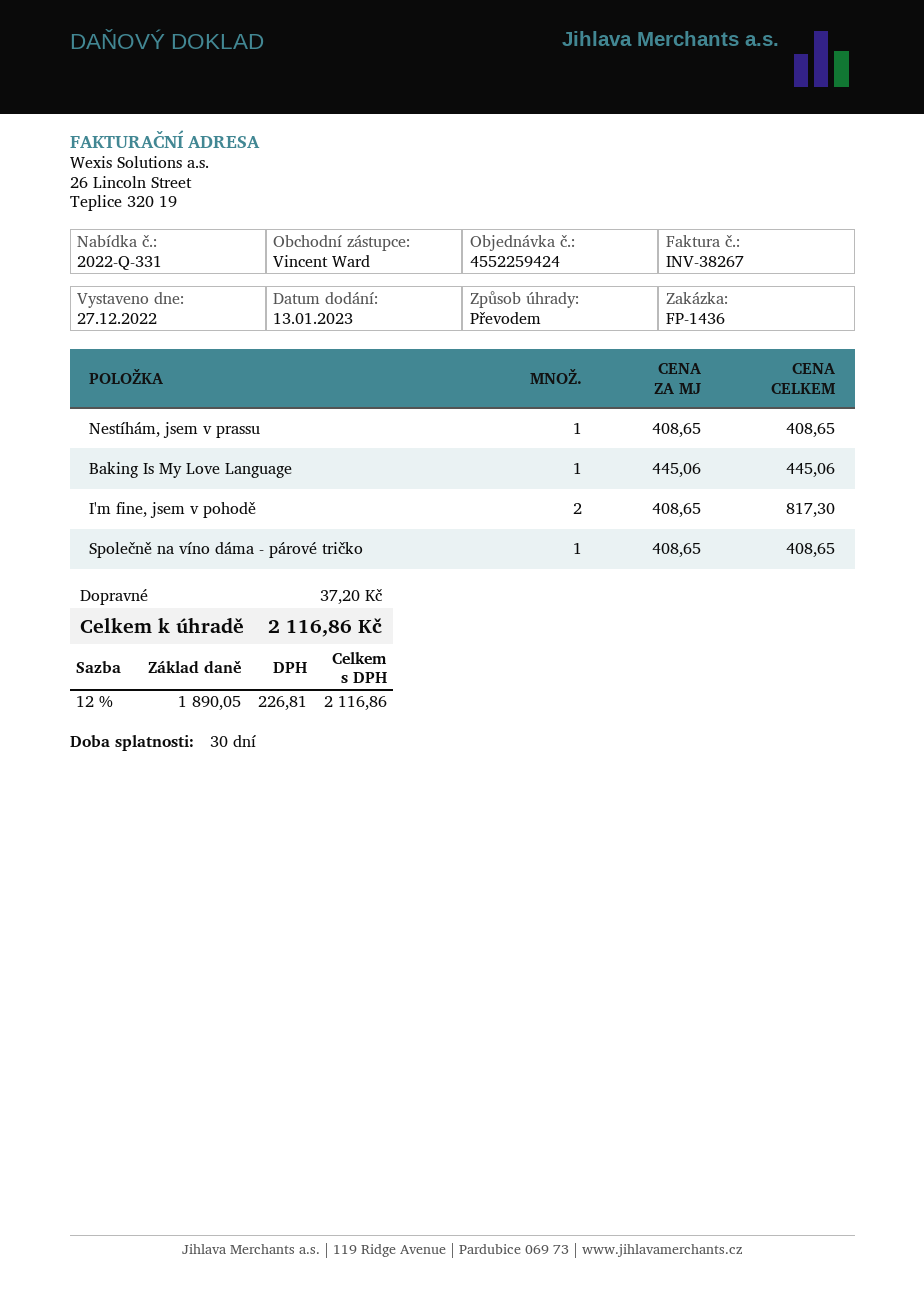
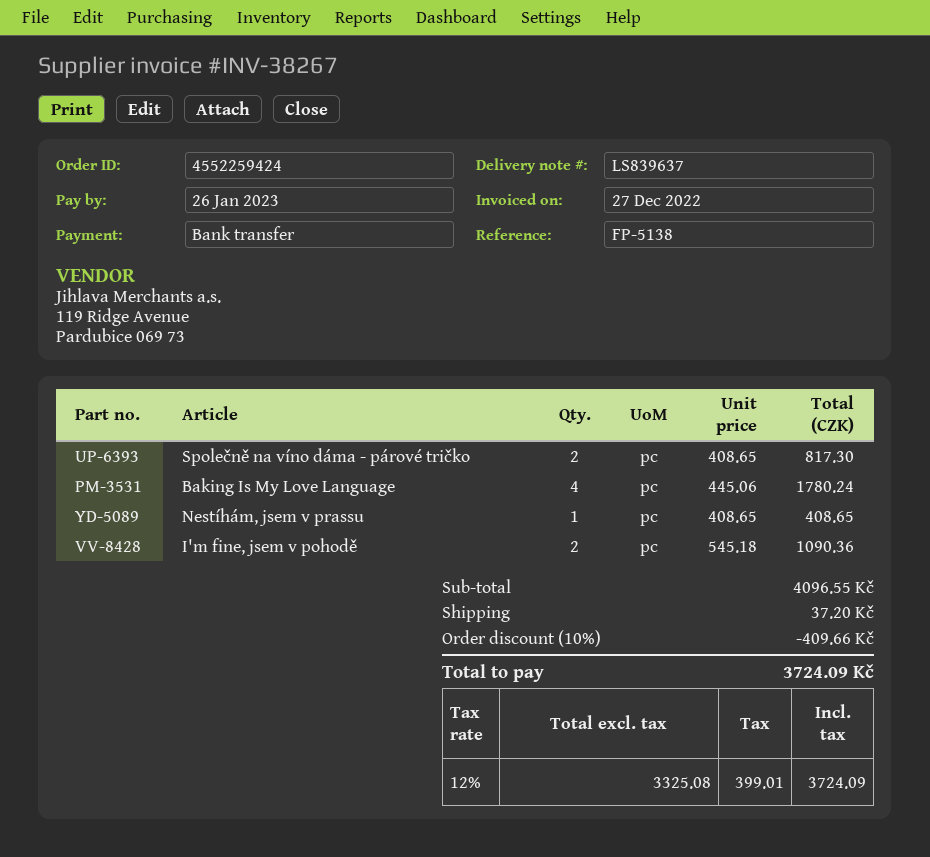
reference: FP-1436 -> FP-5138
Baking Is My Love Language: 1 x 445.06 = 445.06 -> 4 x 445.06 = 1780.24
I'm fine, jsem v pohodě: 2 x 408.65 = 817.30 -> 2 x 545.18 = 1090.36
Společně na víno dáma - párové tričko: 1 x 408.65 = 408.65 -> 2 x 408.65 = 817.30
discount: none -> 10% = 409.66
net: 1890.05 -> 3325.08
tax: 12% = 226.81 -> 12% = 399.01
total: 2116.86 -> 3724.09

